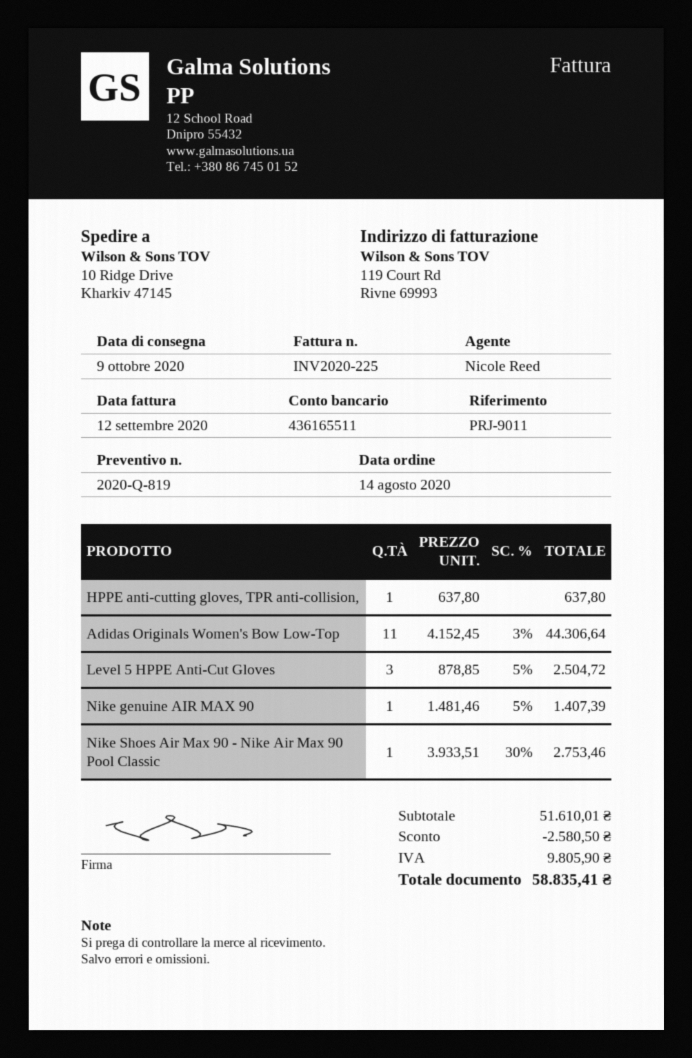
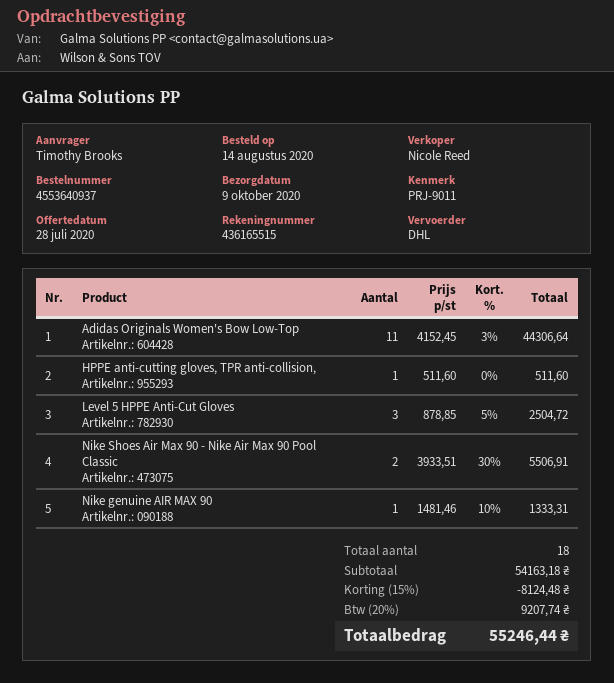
bank account: 436165511 -> 436165515
HPPE anti-cutting gloves, TPR anti-collision,: 1 x 637.80 = 637.80 -> 1 x 511.60 = 511.60
Nike genuine AIR MAX 90: 1 x 1481.46 - 5% = 1407.39 -> 1 x 1481.46 - 10% = 1333.31
Nike Shoes Air Max 90 - Nike Air Max 90 Pool Classic: 1 x 3933.51 - 30% = 2753.46 -> 2 x 3933.51 - 30% = 5506.91
subtotal: 51610.01 -> 54163.18
discount: 2580.50 -> 8124.48
tax: 9805.90 -> 9207.74
total: 58835.41 -> 55246.44

